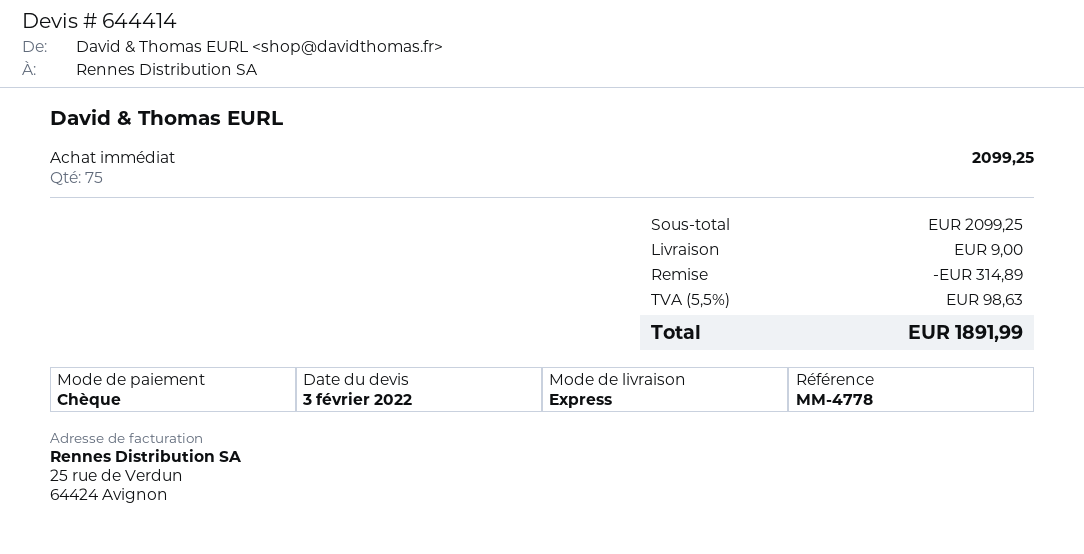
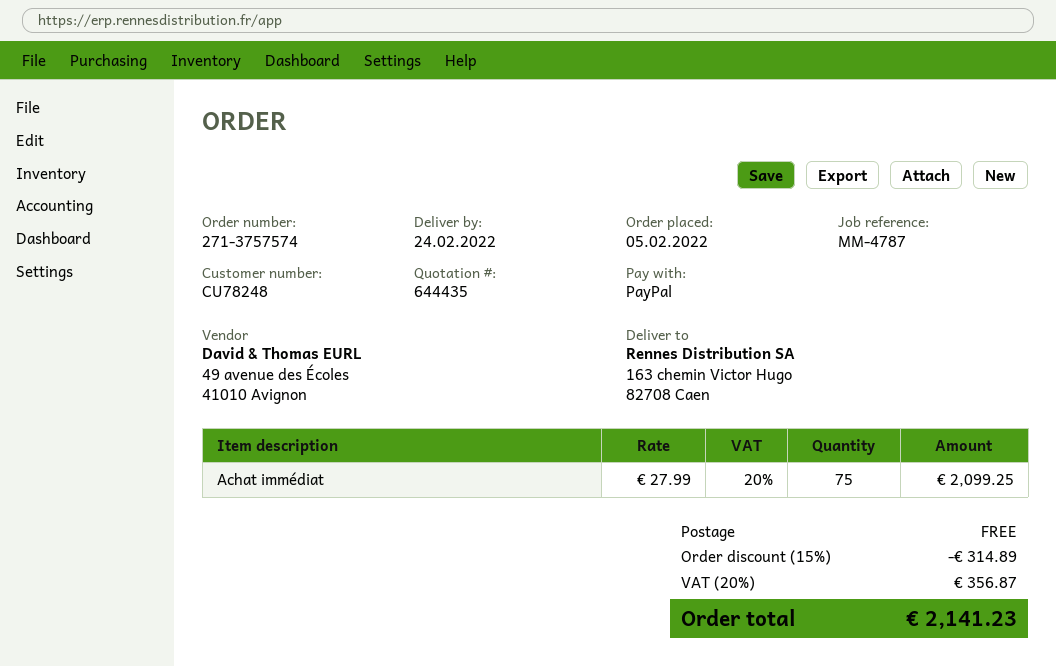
quote number: 644414 -> 644435
reference: MM-4778 -> MM-4787
payment method: cheque -> PayPal
shipping: 9.00 -> 0.00
tax: 5.5% = 98.63 -> 20% = 356.87
total: 1891.99 -> 2141.23

